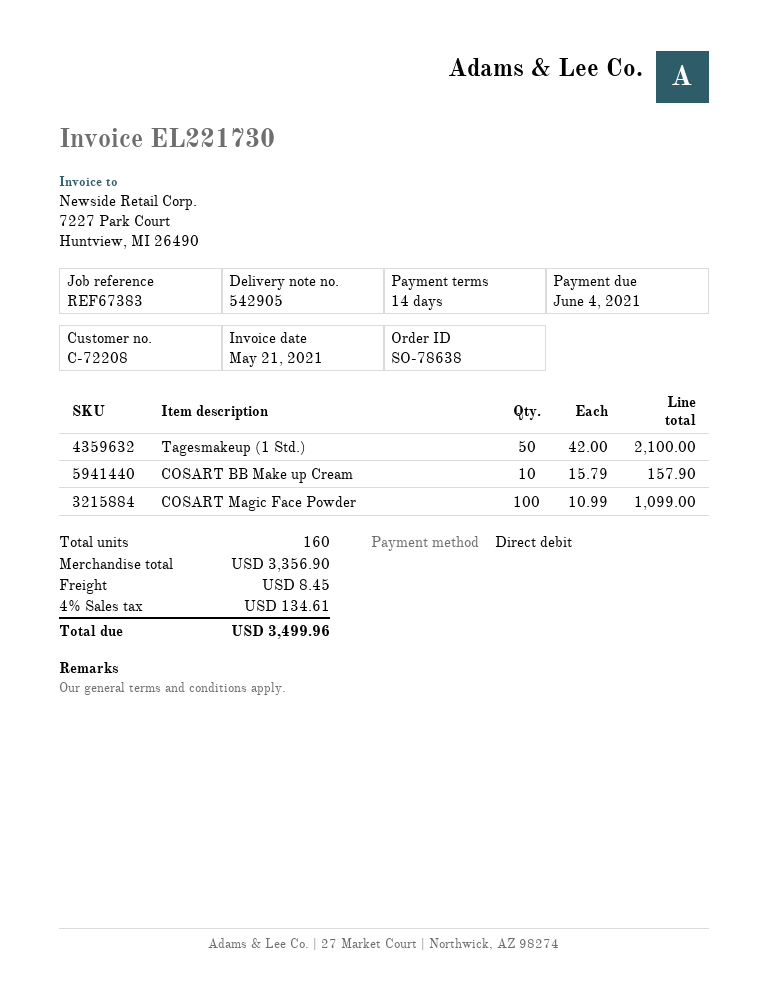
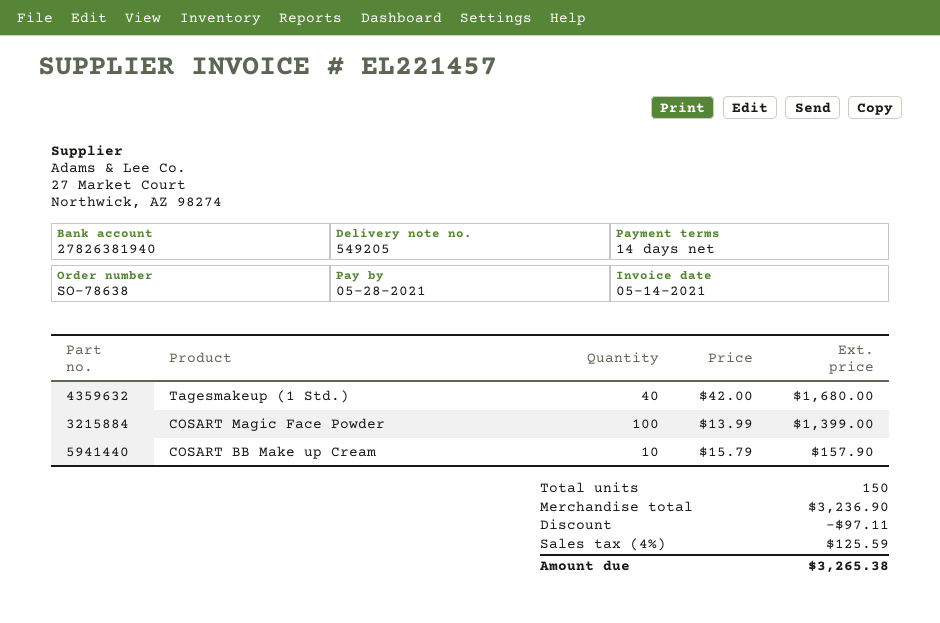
delivery note number: 542905 -> 549205
invoice number: EL221730 -> EL221457
invoice date: 2021-05-21 -> 2021-05-14
due date: 2021-06-04 -> 2021-05-28
Tagesmakeup (1 Std.): 50 x 42.00 = 2100.00 -> 40 x 42.00 = 1680.00
COSART Magic Face Powder: 100 x 10.99 = 1099.00 -> 100 x 13.99 = 1399.00
total quantity: 160 -> 150
subtotal: 3356.90 -> 3236.90
discount: none -> 97.11
shipping: 8.45 -> none
tax: 4% = 134.61 -> 4% = 125.59
total: 3499.96 -> 3265.38

